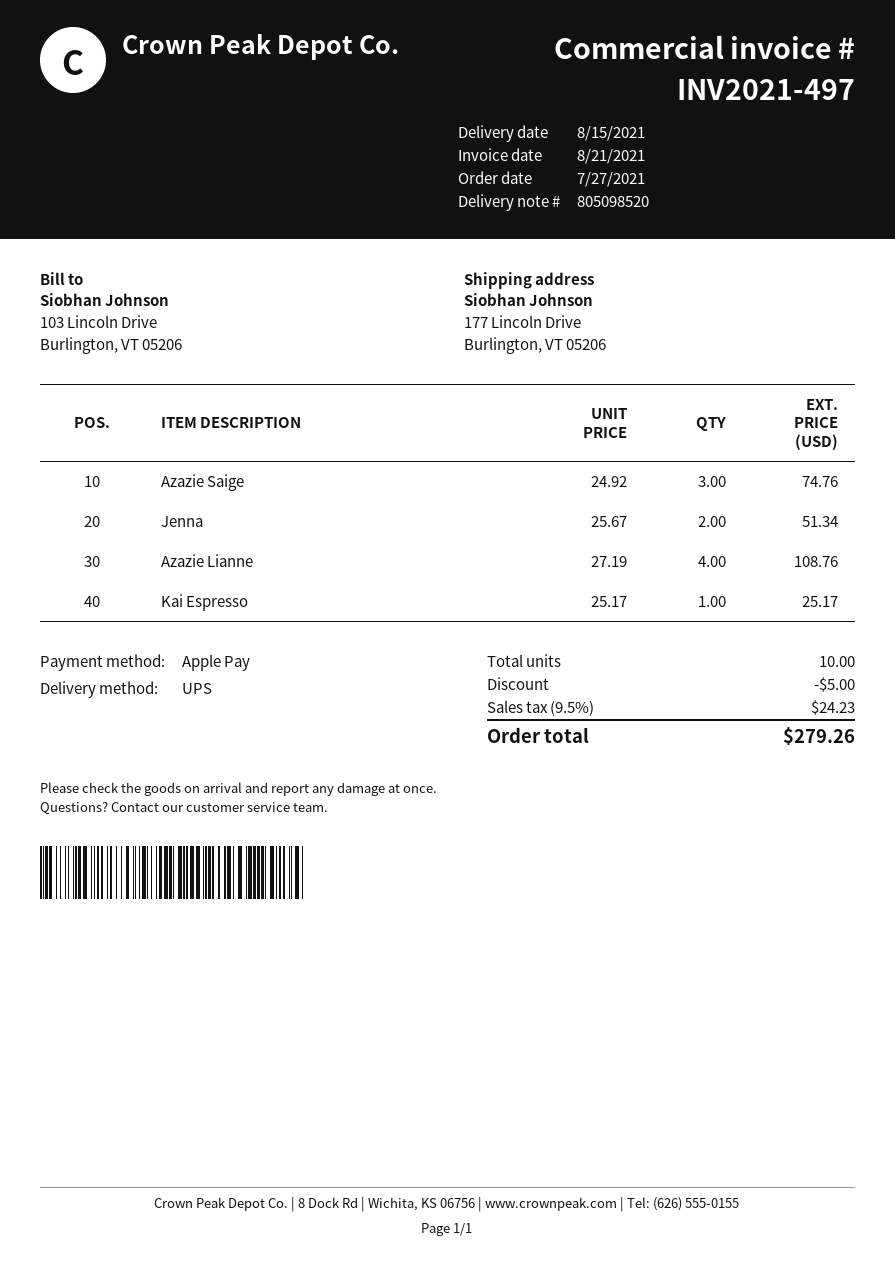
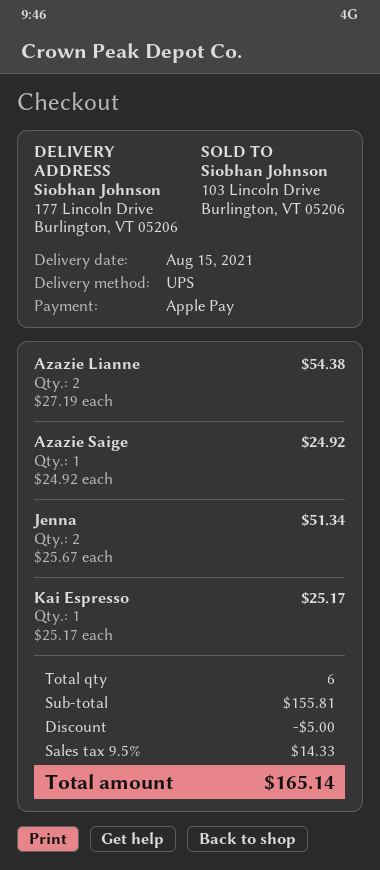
Azazie Saige: 3 x 24.92 = 74.76 -> 1 x 24.92 = 24.92
Azazie Lianne: 4 x 27.19 = 108.76 -> 2 x 27.19 = 54.38
total quantity: 10 -> 6
tax: 9.5% = 24.23 -> 9.5% = 14.33
total: 279.26 -> 165.14

